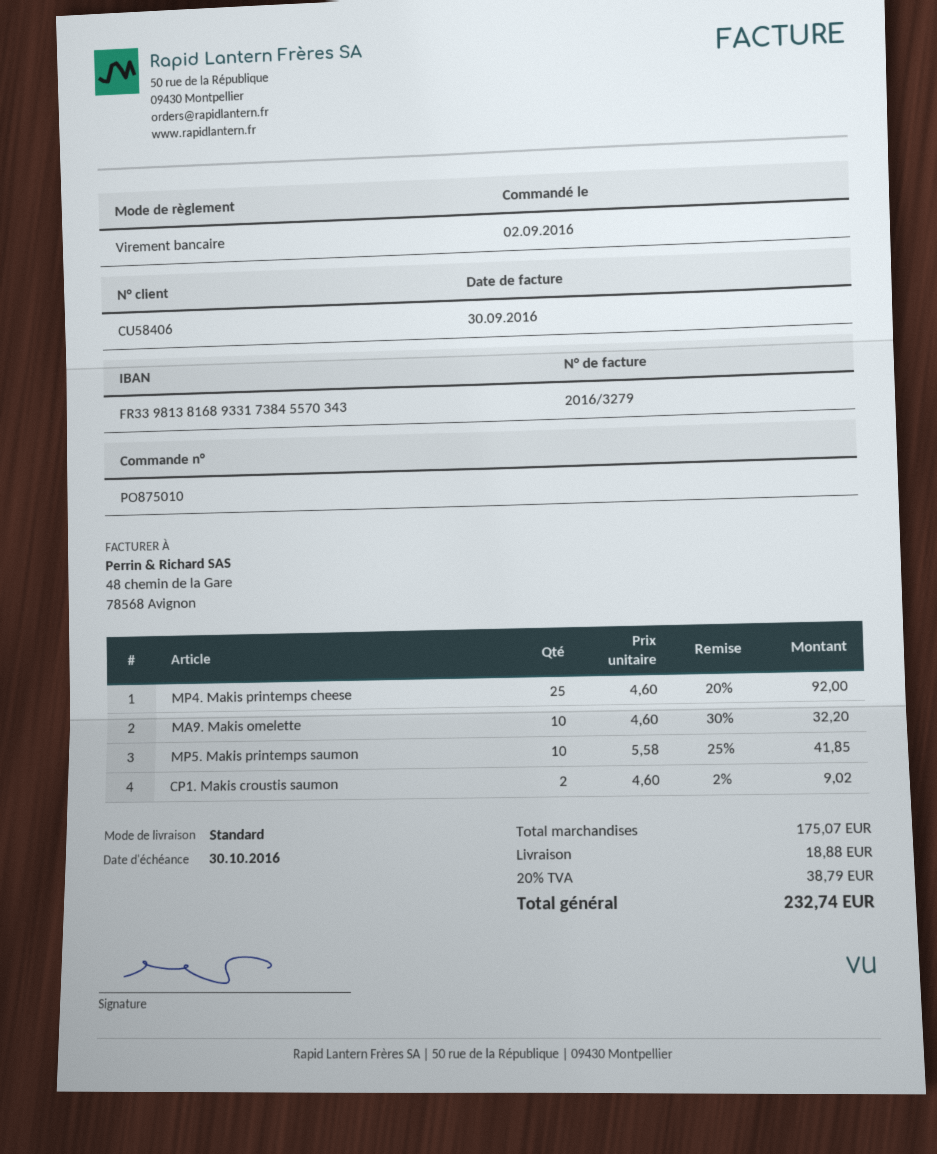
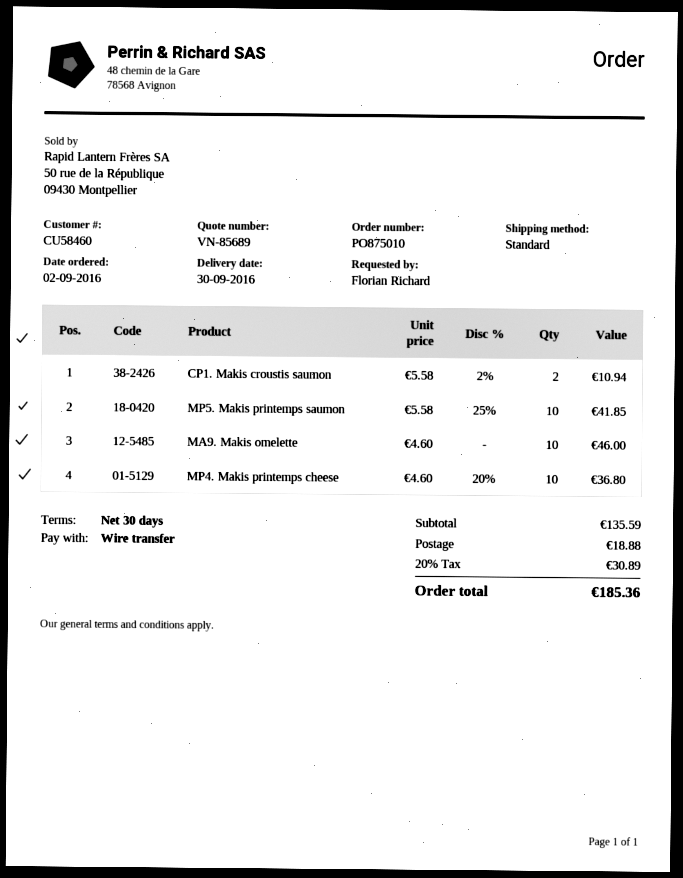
customer number: CU58406 -> CU58460
MP4. Makis printemps cheese: 25 x 4.60 - 20% = 92.00 -> 10 x 4.60 - 20% = 36.80
MA9. Makis omelette: 10 x 4.60 - 30% = 32.20 -> 10 x 4.60 = 46.00
CP1. Makis croustis saumon: 2 x 4.60 - 2% = 9.02 -> 2 x 5.58 - 2% = 10.94
subtotal: 175.07 -> 135.59
tax: 20% = 38.79 -> 20% = 30.89
total: 232.74 -> 185.36

